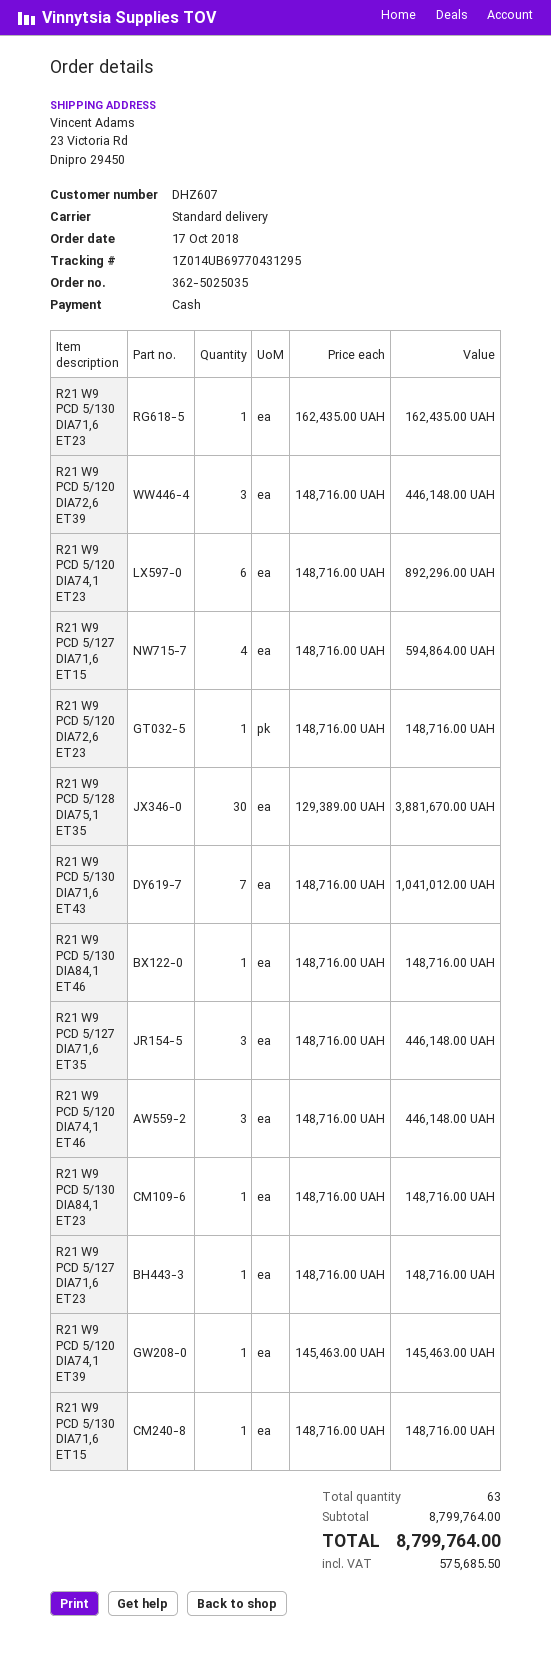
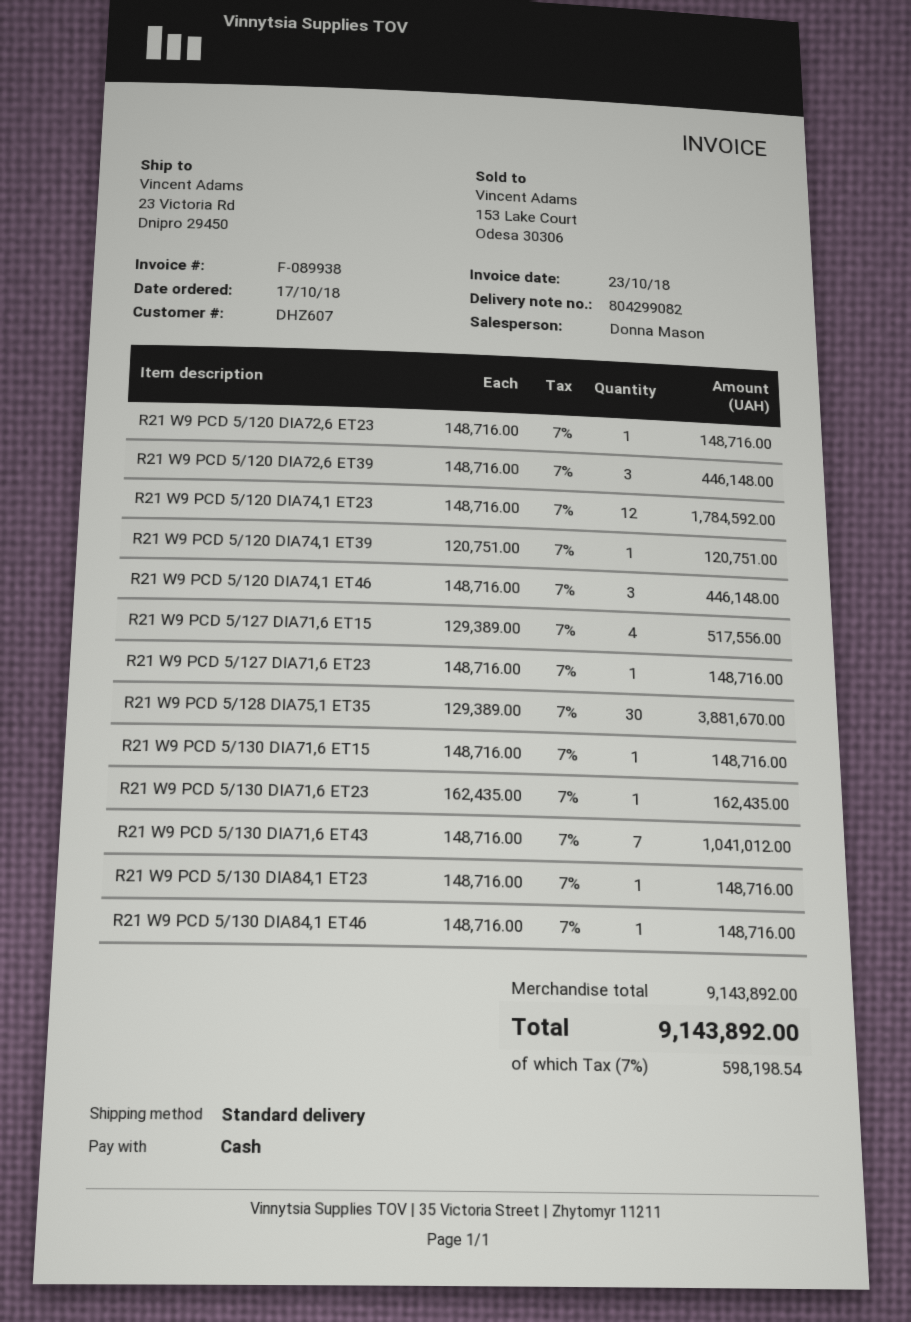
R21 W9 PCD 5/120 DIA74,1 ET23: 6 x 148716.00 = 892296.00 -> 12 x 148716.00 = 1784592.00
R21 W9 PCD 5/127 DIA71,6 ET15: 4 x 148716.00 = 594864.00 -> 4 x 129389.00 = 517556.00
R21 W9 PCD 5/127 DIA71,6 ET35: 3 x 148716.00 = 446148.00 -> none
R21 W9 PCD 5/120 DIA74,1 ET39: 1 x 145463.00 = 145463.00 -> 1 x 120751.00 = 120751.00
subtotal: 8799764.00 -> 9143892.00
tax: 575685.50 -> 598198.54
total: 8799764.00 -> 9143892.00

